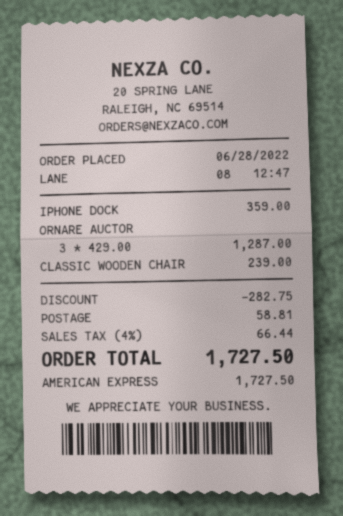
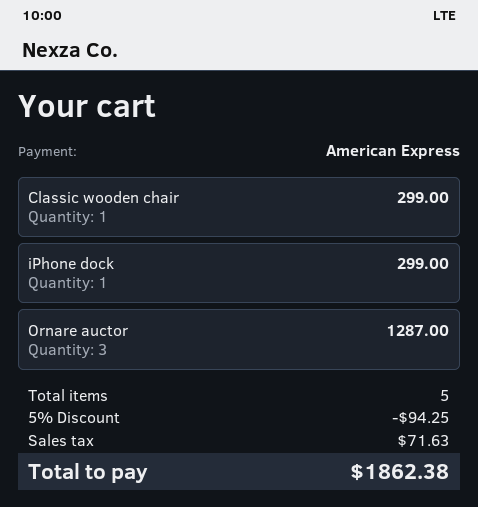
IPHONE DOCK: 1 for 359.00 -> 1 for 299.00
CLASSIC WOODEN CHAIR: 1 for 239.00 -> 1 for 299.00
discount: 282.75 -> 94.25
shipping: 58.81 -> none
tax: 66.44 -> 71.63
total: 1727.50 -> 1862.38

